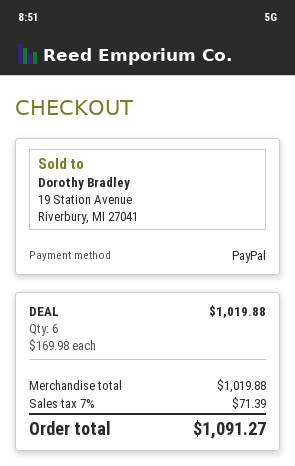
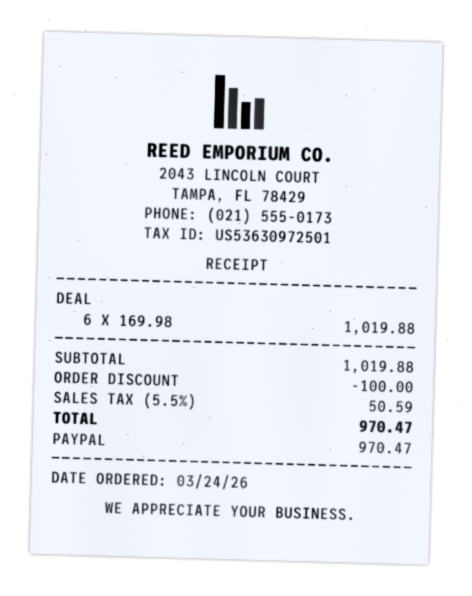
discount: none -> 100.00
tax: 7% = 71.39 -> 5.5% = 50.59
total: 1091.27 -> 970.47

